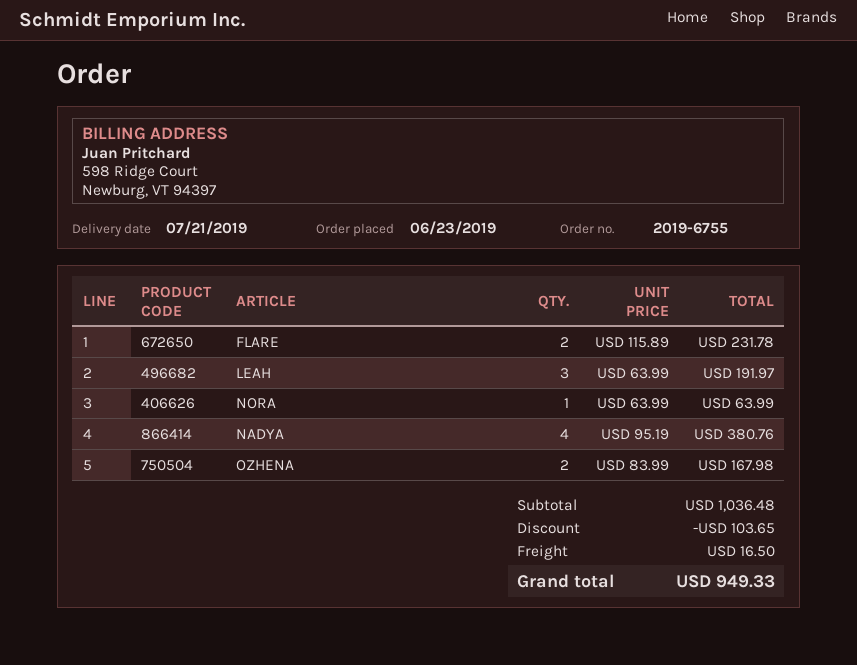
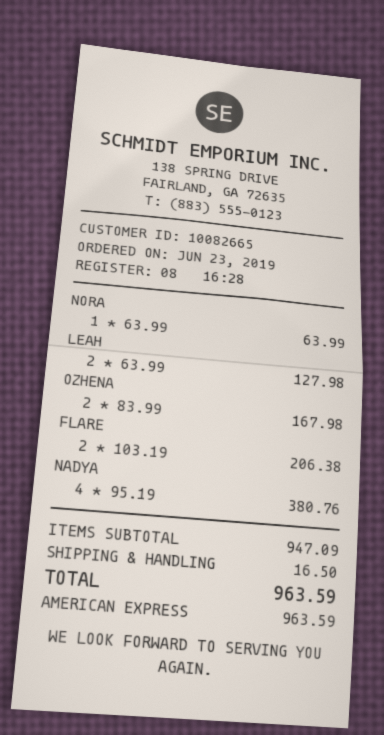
FLARE: 2 x 115.89 = 231.78 -> 2 x 103.19 = 206.38
LEAH: 3 x 63.99 = 191.97 -> 2 x 63.99 = 127.98
subtotal: 1036.48 -> 947.09
discount: 103.65 -> none
total: 949.33 -> 963.59

